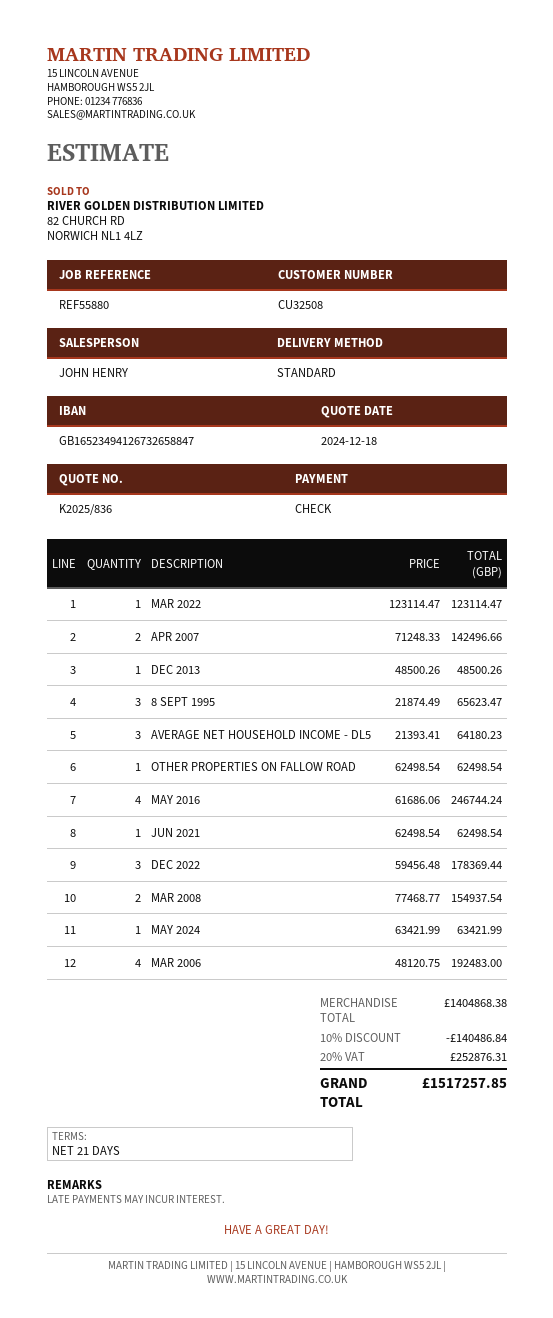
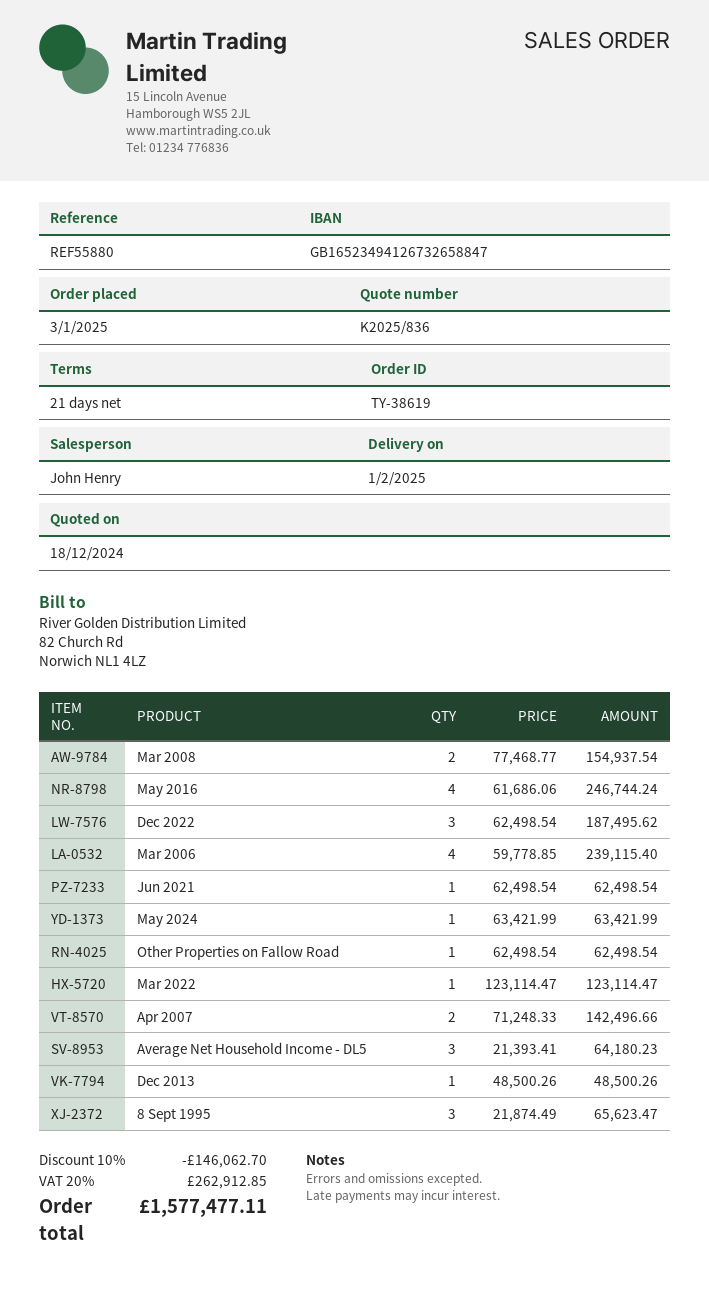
DEC 2022: 3 x 59456.48 = 178369.44 -> 3 x 62498.54 = 187495.62
MAR 2006: 4 x 48120.75 = 192483.00 -> 4 x 59778.85 = 239115.40
discount: 10% = 140486.84 -> 10% = 146062.70
tax: 20% = 252876.31 -> 20% = 262912.85
total: 1517257.85 -> 1577477.11

